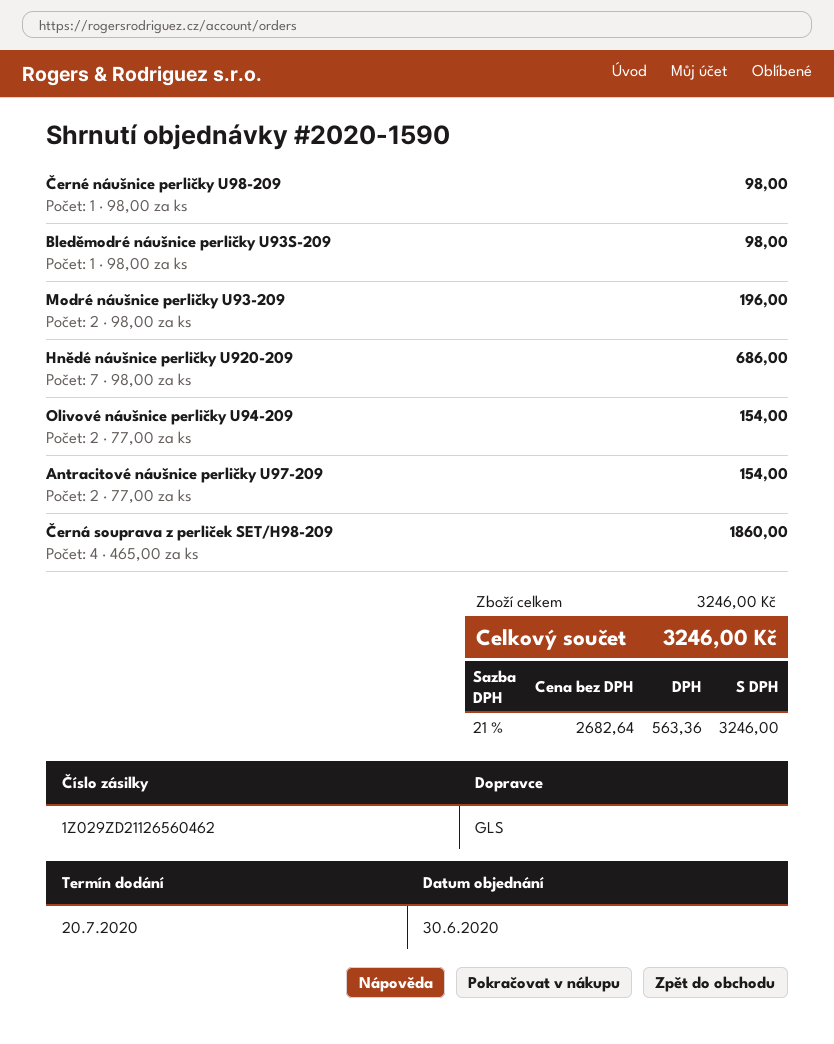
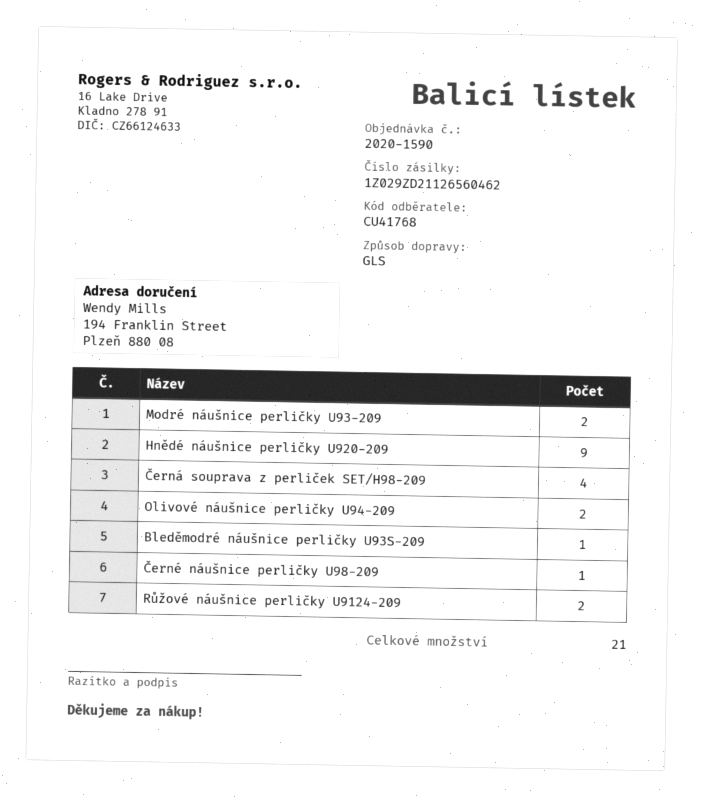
Hnědé náušnice perličky U920-209: 7 -> 9
Antracitové náušnice perličky U97-209: 2 -> none
Růžové náušnice perličky U9124-209: none -> 2

